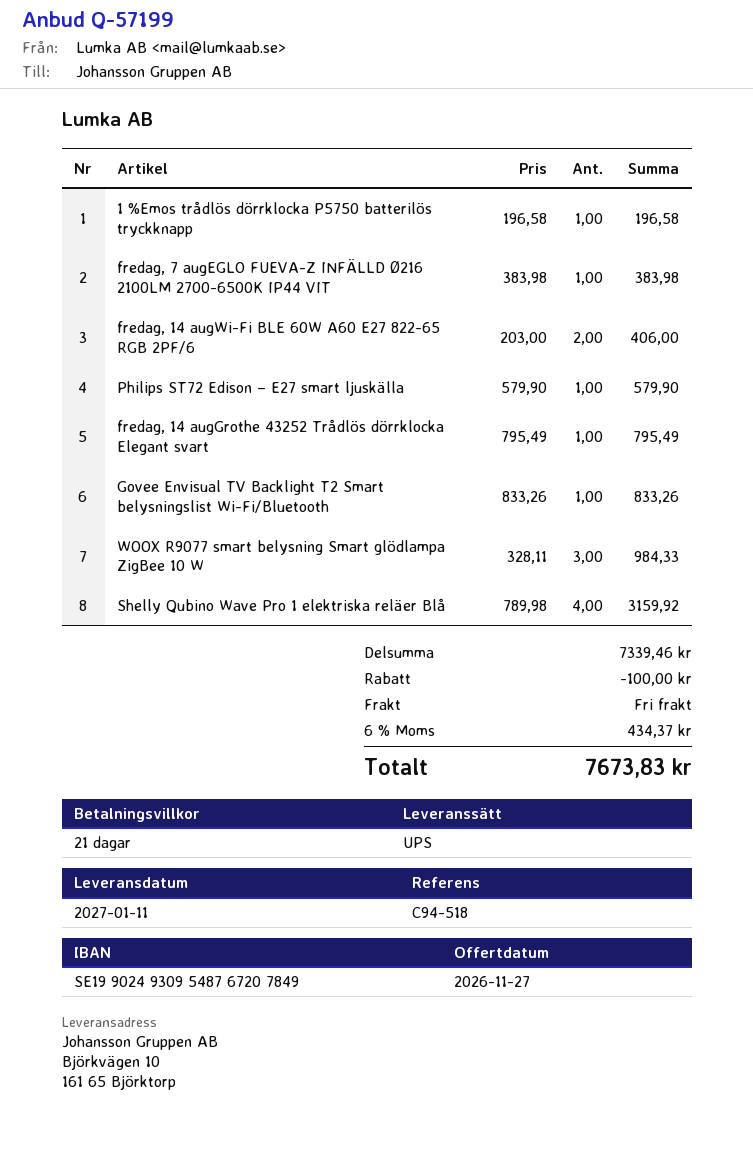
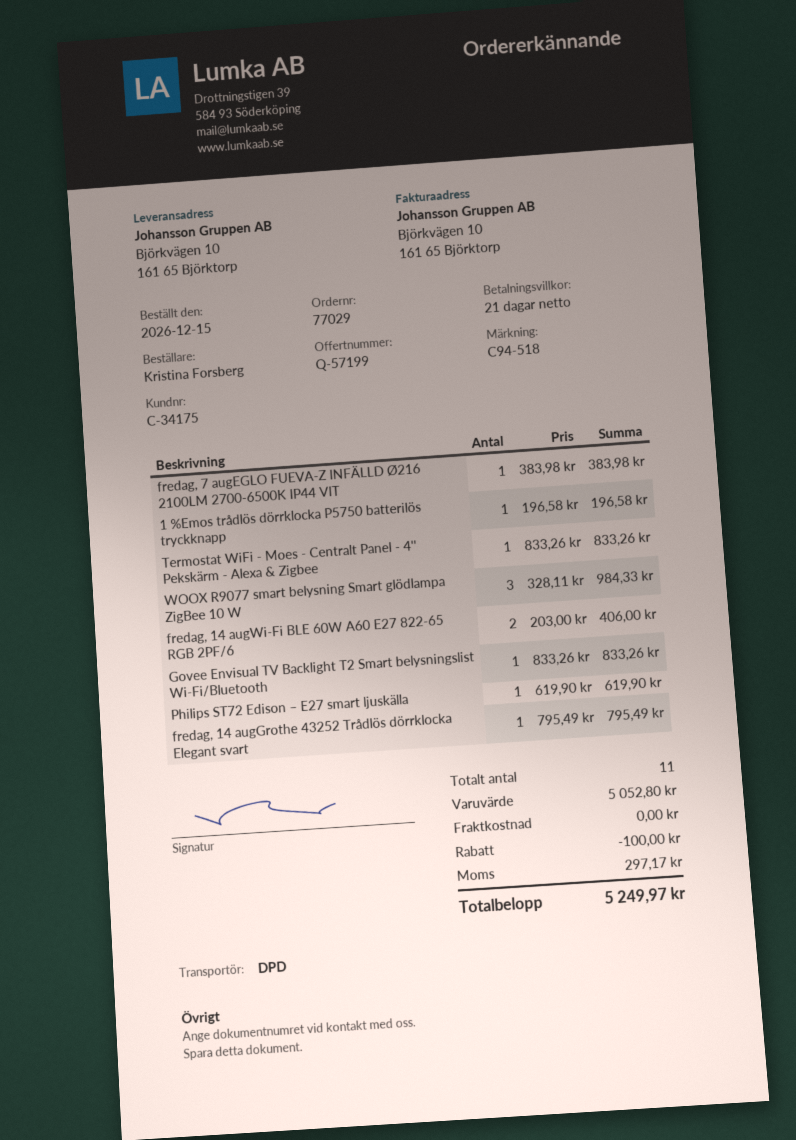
shipping method: UPS -> DPD
Philips ST72 Edison – E27 smart ljuskälla: 1 x 579.90 = 579.90 -> 1 x 619.90 = 619.90
Shelly Qubino Wave Pro 1 elektriska reläer Blå: 4 x 789.98 = 3159.92 -> none
Termostat WiFi - Moes - Centralt Panel - 4'' Pekskärm - Alexa & Zigbee: none -> 1 x 833.26 = 833.26
subtotal: 7339.46 -> 5052.80
tax: 434.37 -> 297.17
total: 7673.83 -> 5249.97

